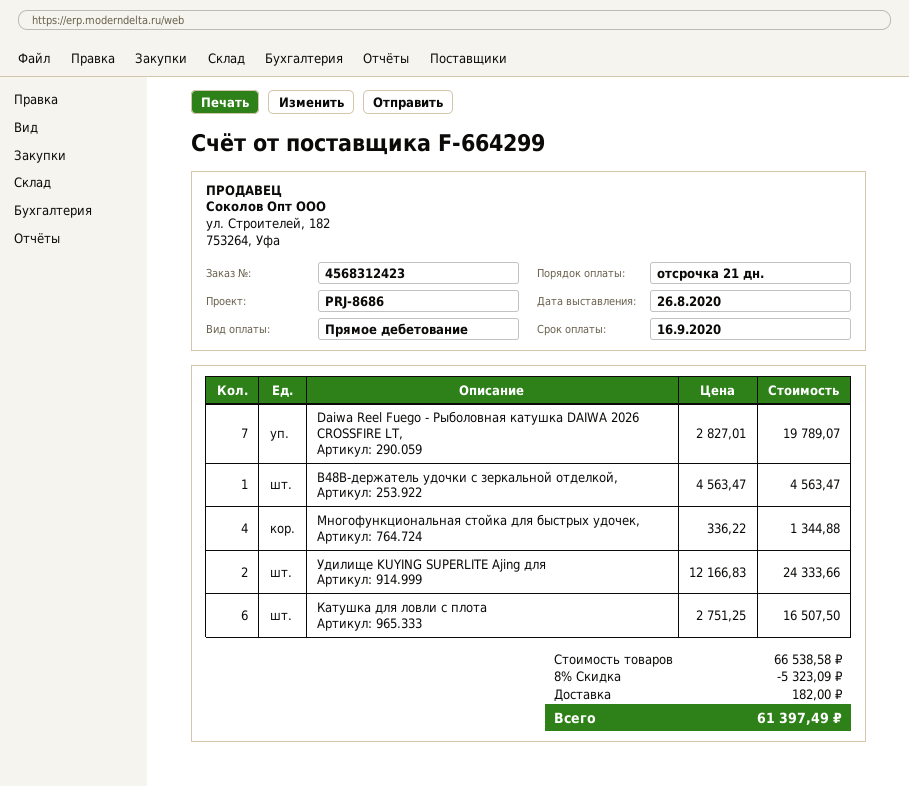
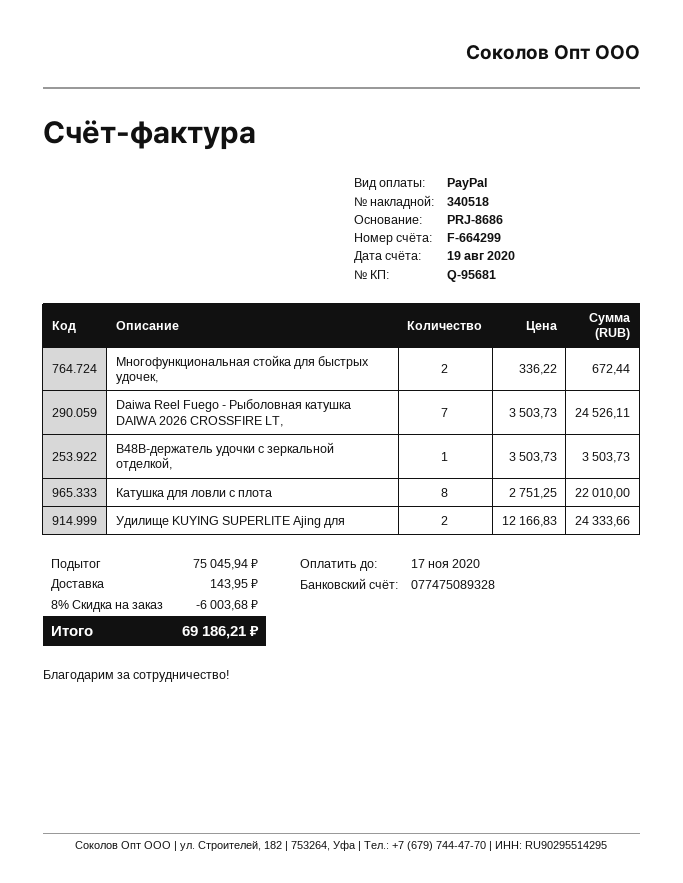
invoice date: 2020-08-26 -> 2020-08-19
due date: 2020-09-16 -> 2020-11-17
payment method: direct debit -> PayPal
Daiwa Reel Fuego - Рыболовная катушка DAIWA 2026 CROSSFIRE LT,: 7 x 2827.01 = 19789.07 -> 7 x 3503.73 = 24526.11
B48B-держатель удочки с зеркальной отделкой,: 1 x 4563.47 = 4563.47 -> 1 x 3503.73 = 3503.73
Многофункциональная стойка для быстрых удочек,: 4 x 336.22 = 1344.88 -> 2 x 336.22 = 672.44
Катушка для ловли с плота: 6 x 2751.25 = 16507.50 -> 8 x 2751.25 = 22010.00
subtotal: 66538.58 -> 75045.94
discount: 8% = 5323.09 -> 8% = 6003.68
shipping: 182.00 -> 143.95
total: 61397.49 -> 69186.21

